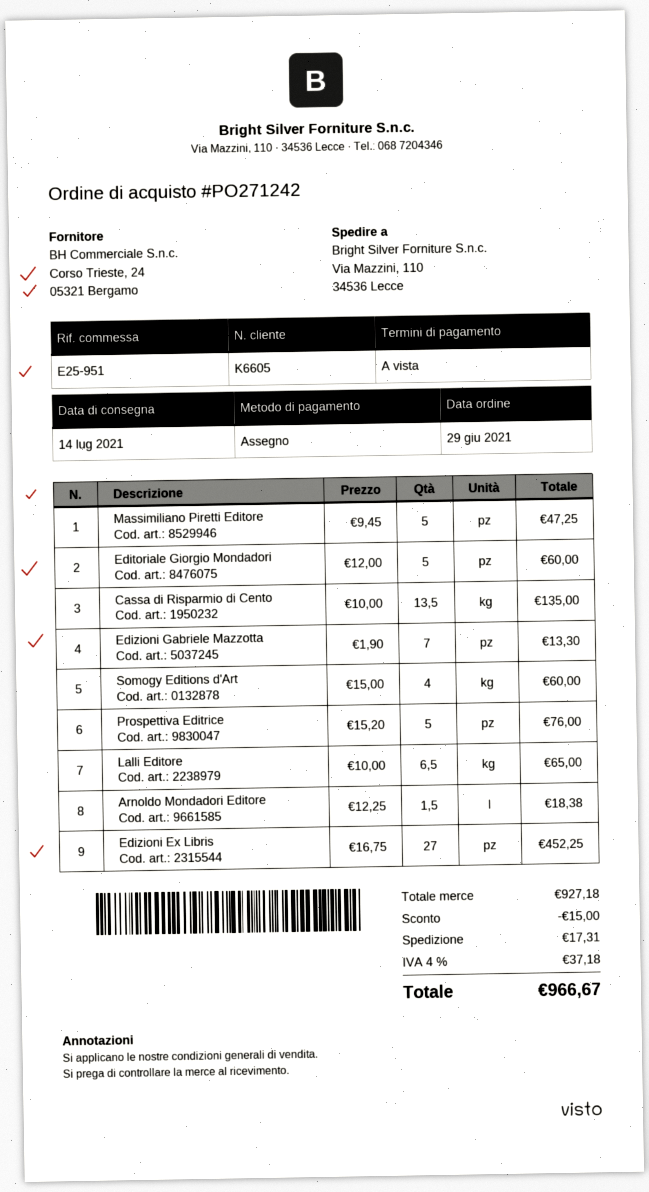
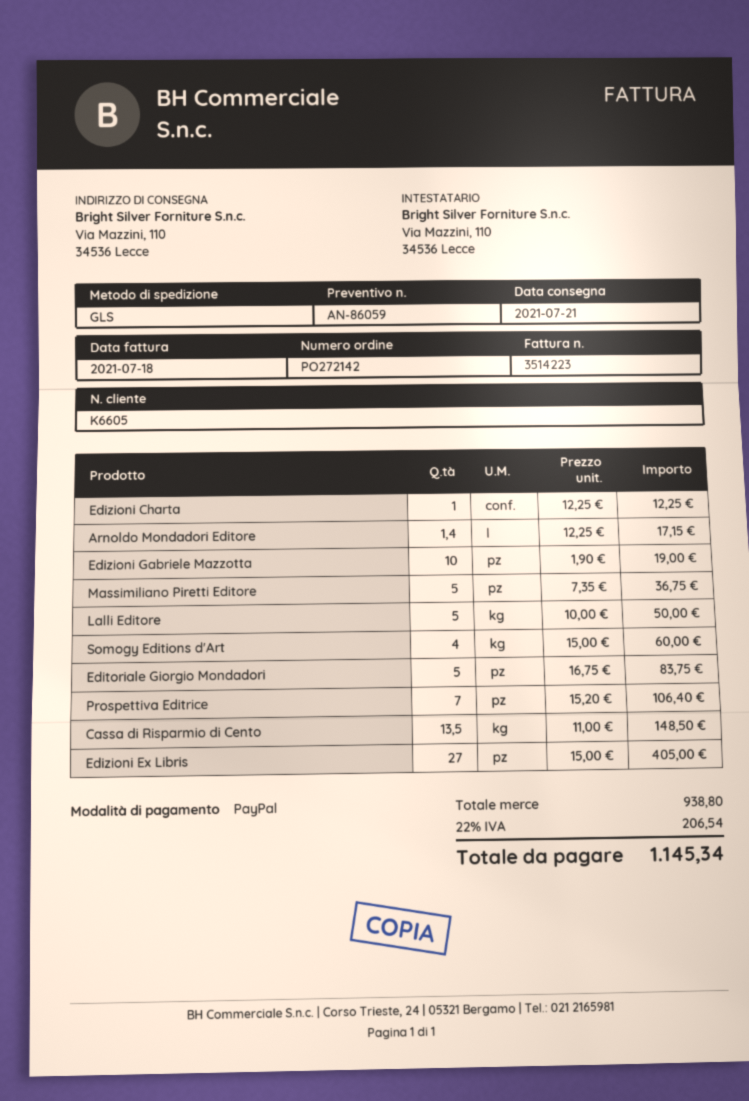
order number: PO271242 -> PO272142
delivery date: 2021-07-14 -> 2021-07-21
payment method: cheque -> PayPal
Massimiliano Piretti Editore: 5 x 9.45 = 47.25 -> 5 x 7.35 = 36.75
Editoriale Giorgio Mondadori: 5 x 12.00 = 60.00 -> 5 x 16.75 = 83.75
Cassa di Risparmio di Cento: 13.5 x 10.00 = 135.00 -> 13.5 x 11.00 = 148.50
Edizioni Gabriele Mazzotta: 7 x 1.90 = 13.30 -> 10 x 1.90 = 19.00
Prospettiva Editrice: 5 x 15.20 = 76.00 -> 7 x 15.20 = 106.40
Lalli Editore: 6.5 x 10.00 = 65.00 -> 5 x 10.00 = 50.00
Arnoldo Mondadori Editore: 1.5 x 12.25 = 18.38 -> 1.4 x 12.25 = 17.15
Edizioni Ex Libris: 27 x 16.75 = 452.25 -> 27 x 15.00 = 405.00
Edizioni Charta: none -> 1 x 12.25 = 12.25
subtotal: 927.18 -> 938.80
discount: 15.00 -> none
shipping: 17.31 -> none
tax: 4% = 37.18 -> 22% = 206.54
total: 966.67 -> 1145.34

